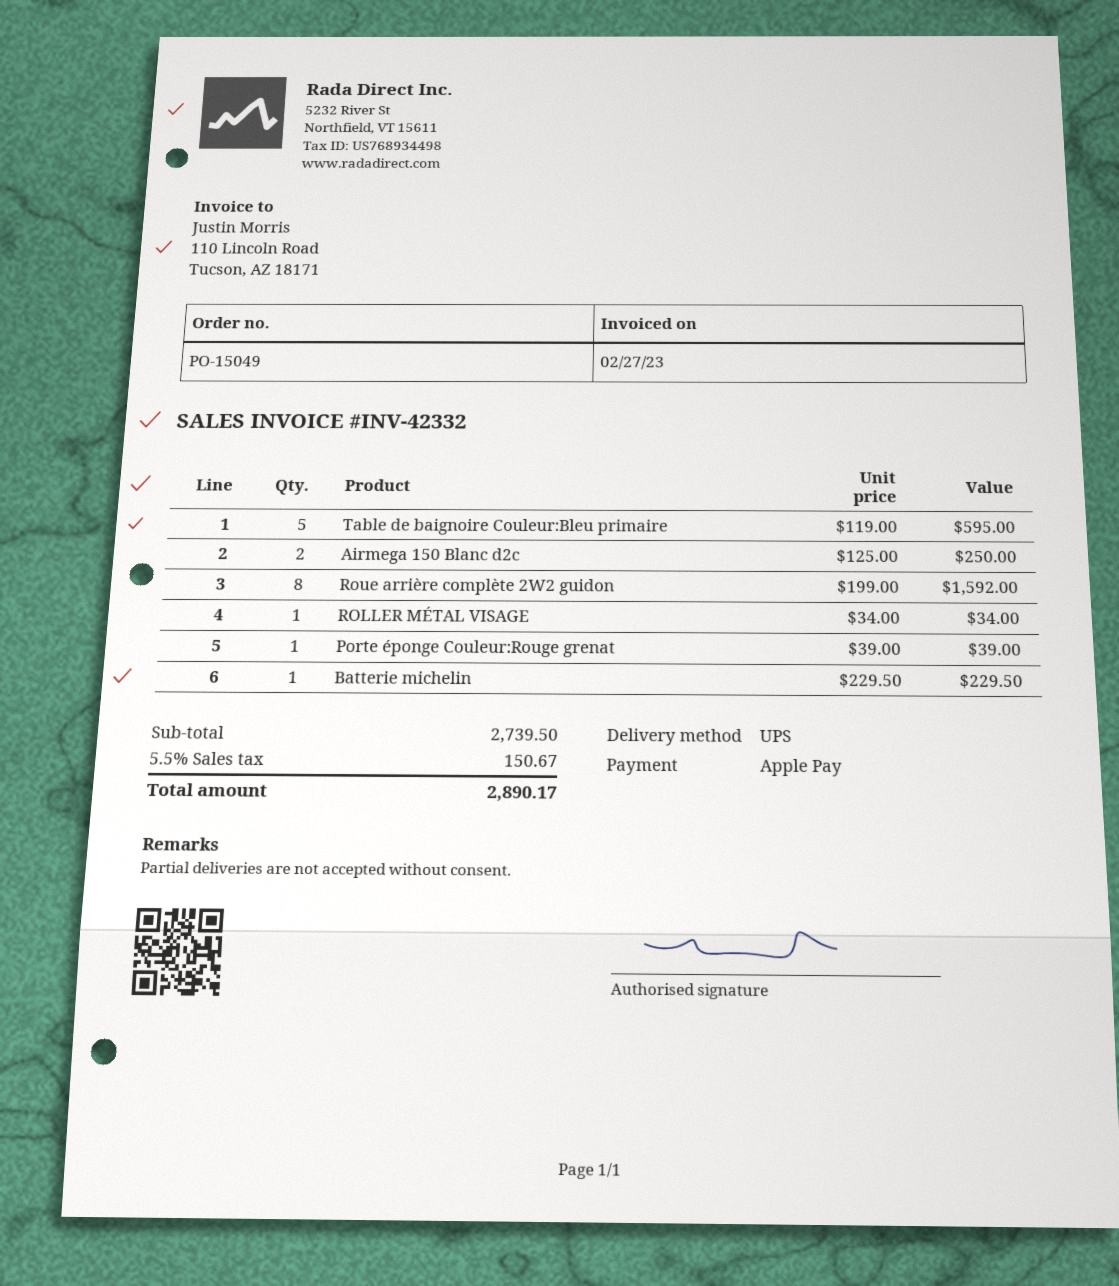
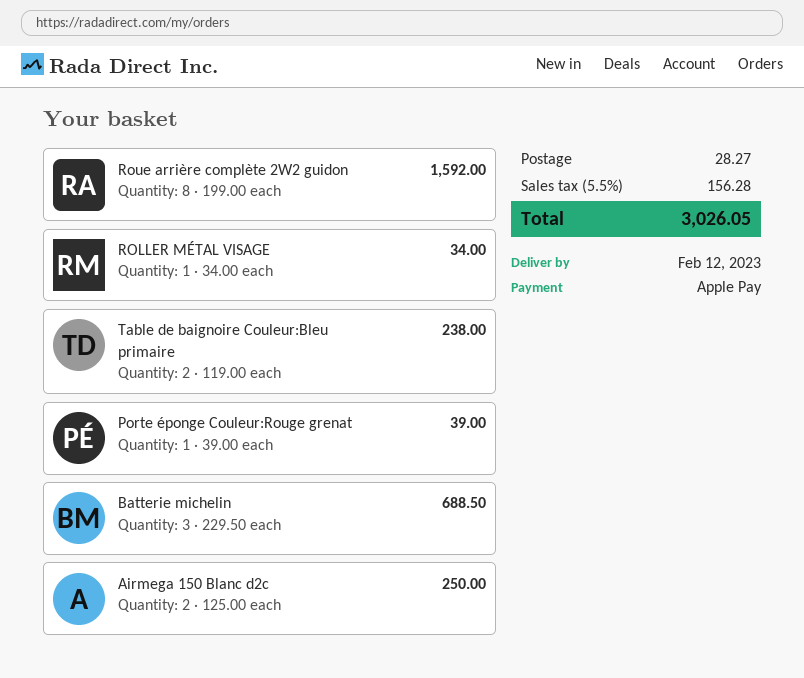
Table de baignoire Couleur:Bleu primaire: 5 x 119.00 = 595.00 -> 2 x 119.00 = 238.00
Batterie michelin: 1 x 229.50 = 229.50 -> 3 x 229.50 = 688.50
shipping: none -> 28.27
tax: 5.5% = 150.67 -> 5.5% = 156.28
total: 2890.17 -> 3026.05

